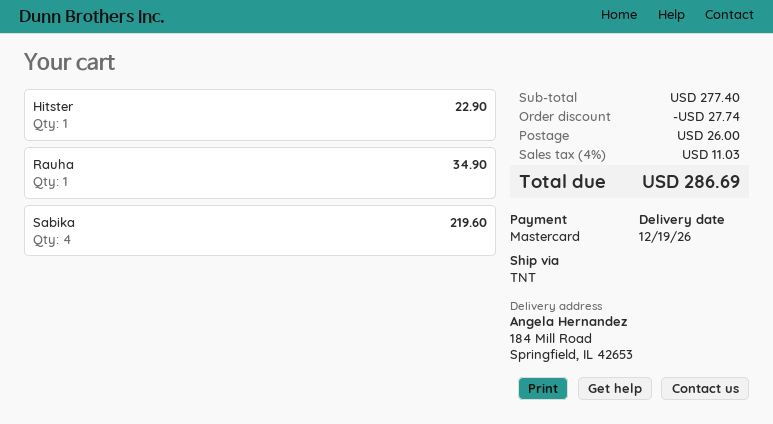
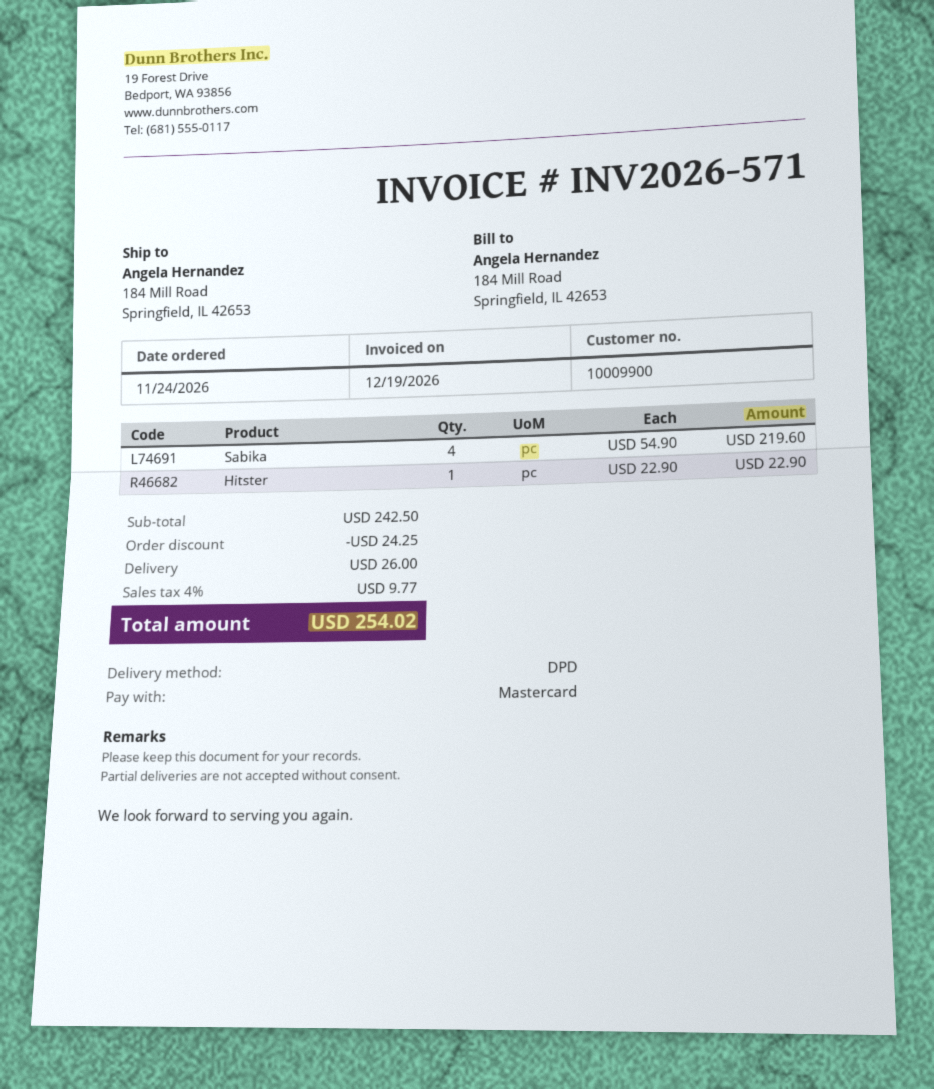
shipping method: TNT -> DPD
Rauha: 1 for 34.90 -> none
subtotal: 277.40 -> 242.50
discount: 27.74 -> 24.25
tax: 4% = 11.03 -> 4% = 9.77
total: 286.69 -> 254.02

